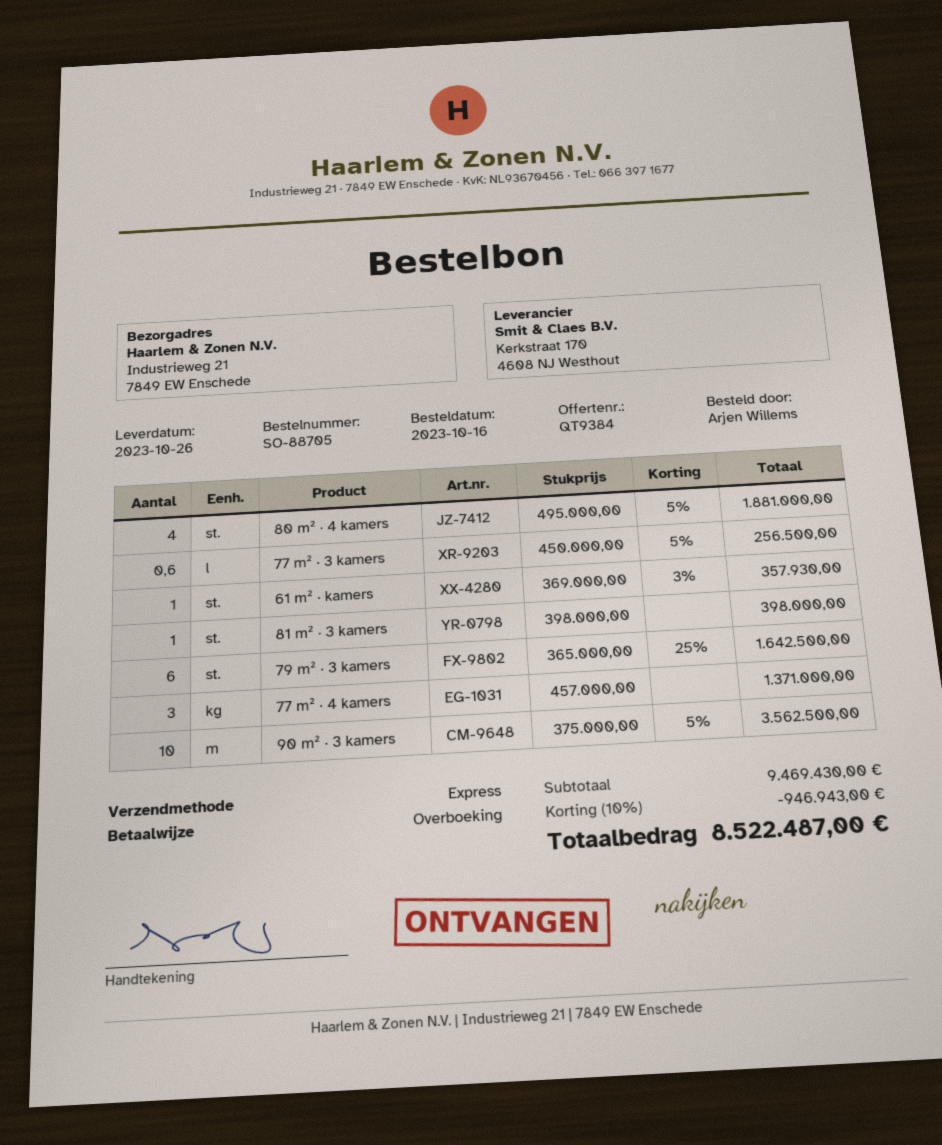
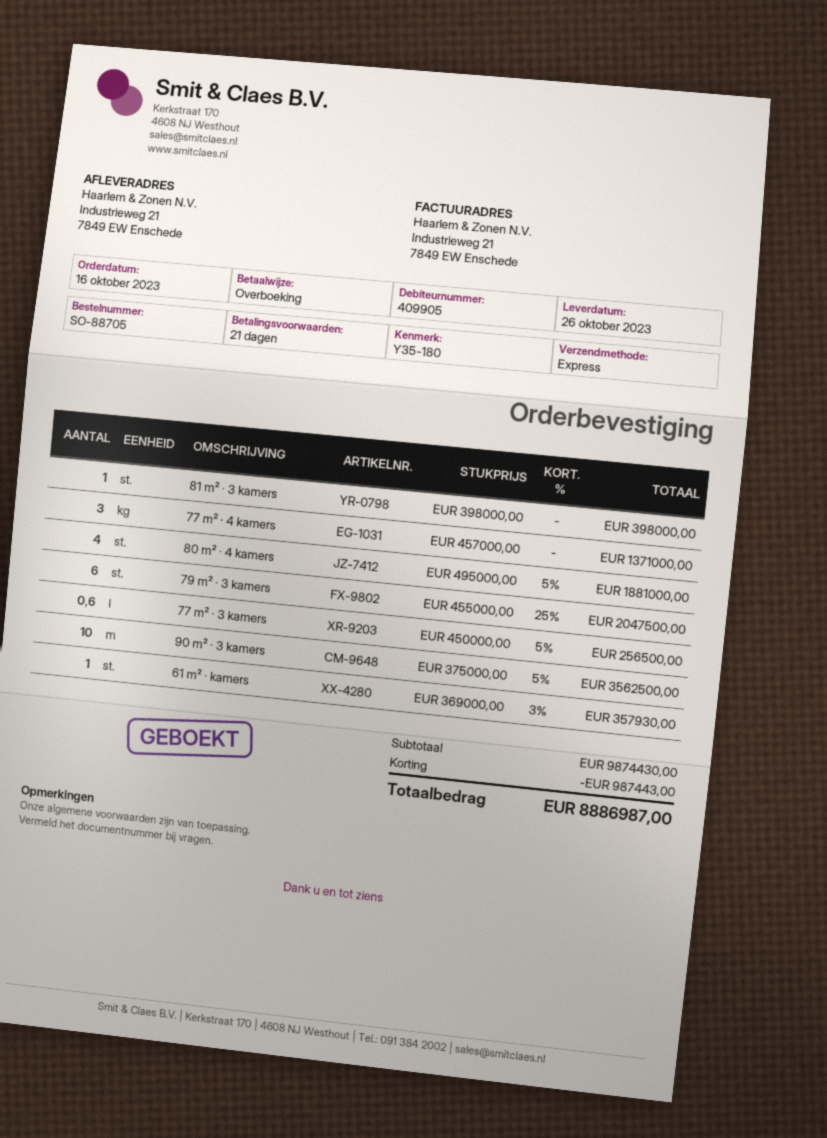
79 m² · 3 kamers: 6 x 365000.00 - 25% = 1642500.00 -> 6 x 455000.00 - 25% = 2047500.00
subtotal: 9469430.00 -> 9874430.00
discount: 946943.00 -> 987443.00
total: 8522487.00 -> 8886987.00

